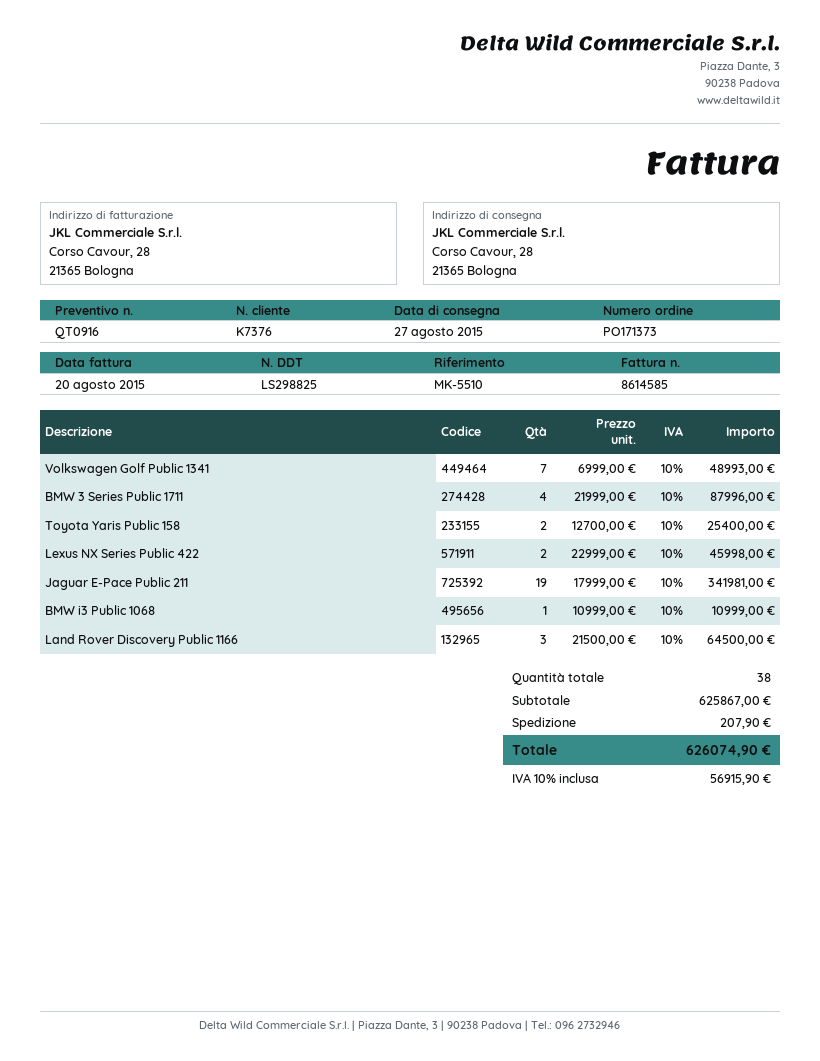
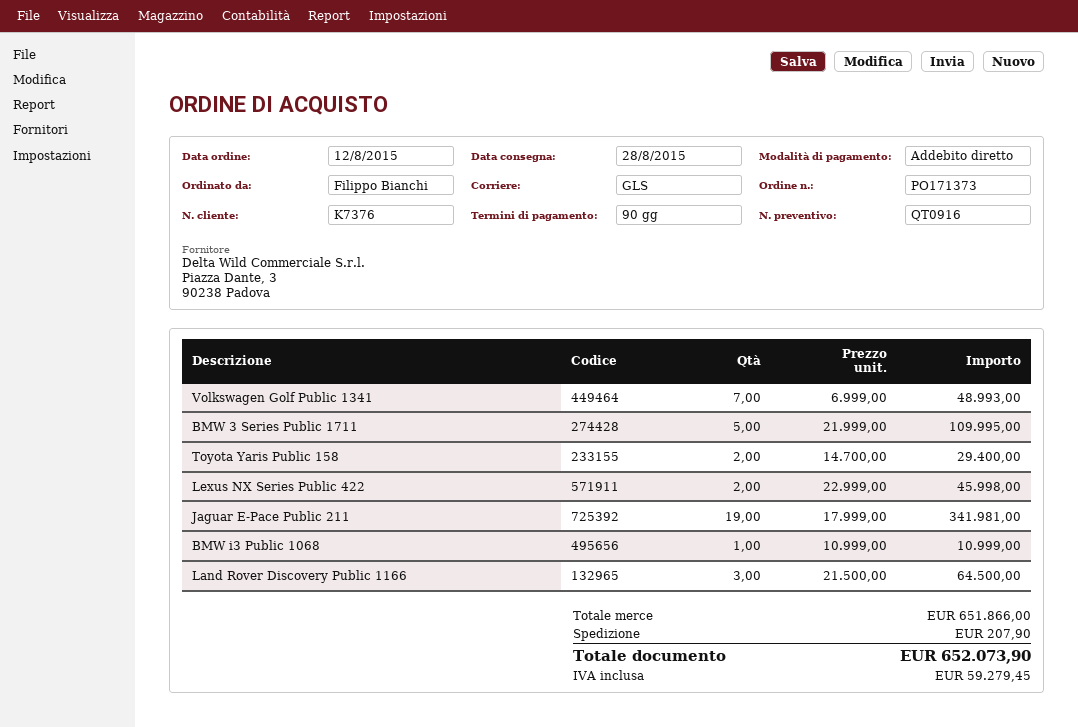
delivery date: 2015-08-27 -> 2015-08-28
BMW 3 Series Public 1711: 4 x 21999.00 = 87996.00 -> 5 x 21999.00 = 109995.00
Toyota Yaris Public 158: 2 x 12700.00 = 25400.00 -> 2 x 14700.00 = 29400.00
subtotal: 625867.00 -> 651866.00
tax: 56915.90 -> 59279.45
total: 626074.90 -> 652073.90

